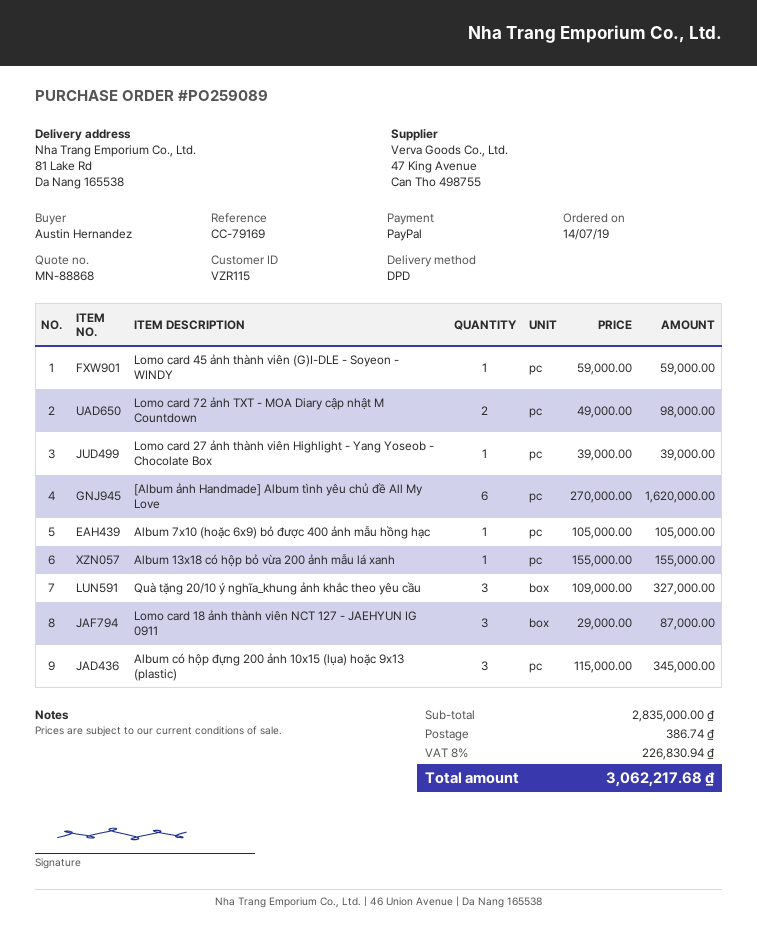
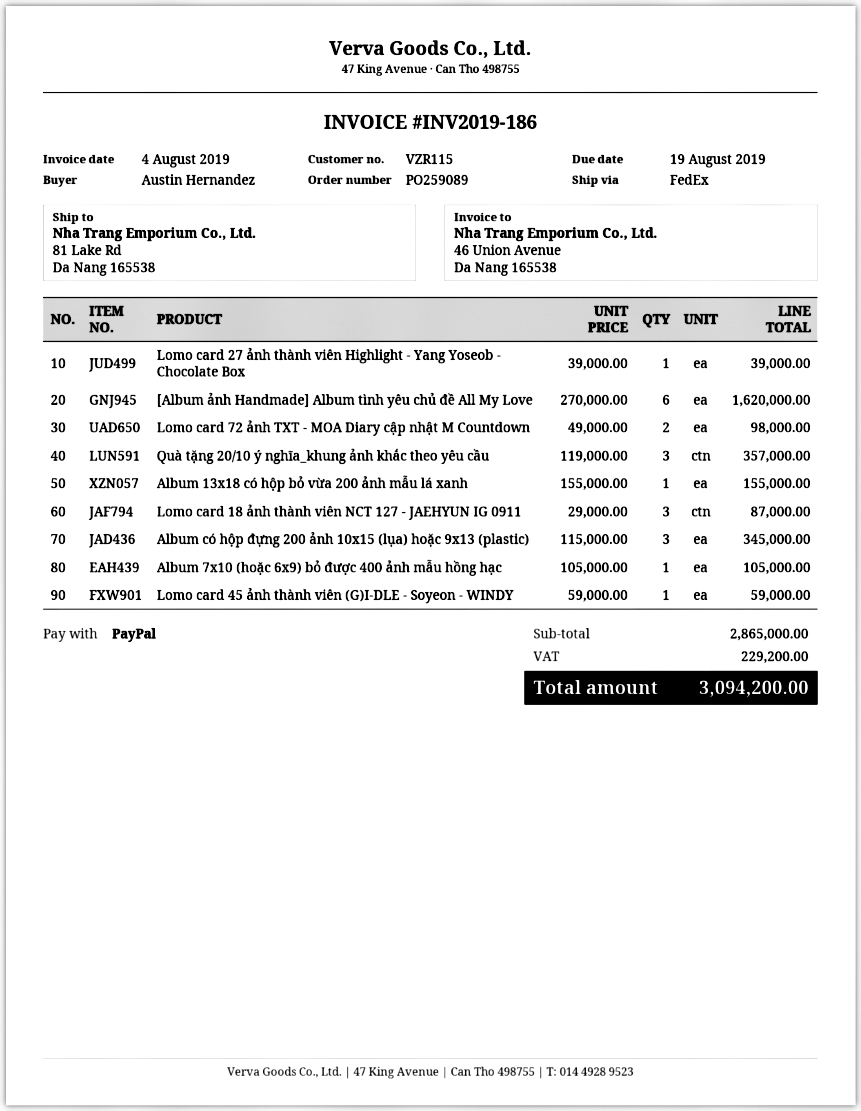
shipping method: DPD -> FedEx
Quà tặng 20/10 ý nghĩa_khung ảnh khắc theo yêu cầu: 3 x 109000.00 = 327000.00 -> 3 x 119000.00 = 357000.00
subtotal: 2835000.00 -> 2865000.00
shipping: 386.74 -> none
tax: 226830.94 -> 229200.00
total: 3062217.68 -> 3094200.00

